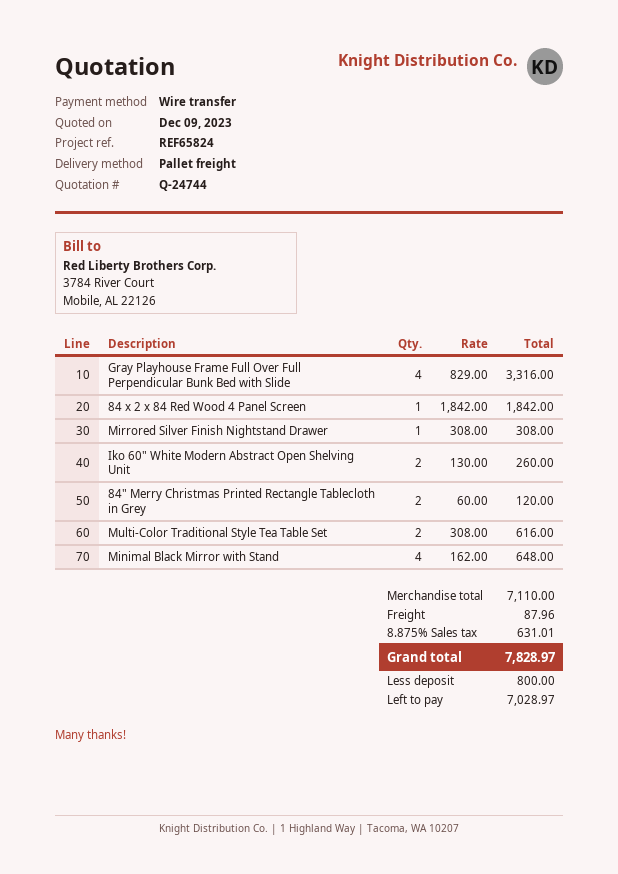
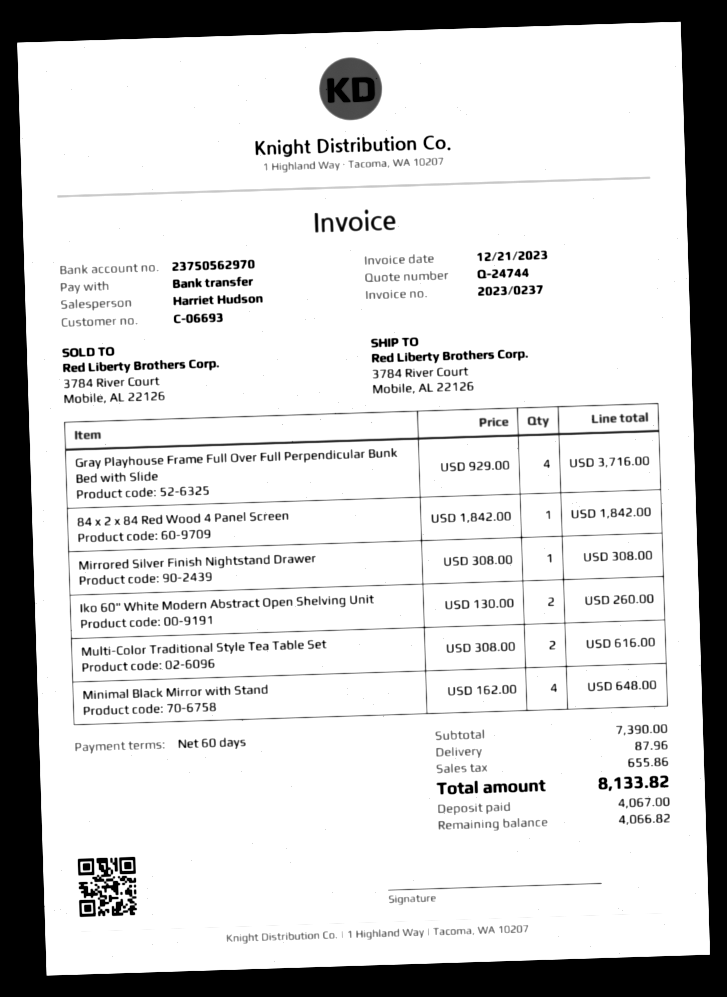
Gray Playhouse Frame Full Over Full Perpendicular Bunk Bed with Slide: 4 x 829.00 = 3316.00 -> 4 x 929.00 = 3716.00
84" Merry Christmas Printed Rectangle Tablecloth in Grey: 2 x 60.00 = 120.00 -> none
subtotal: 7110.00 -> 7390.00
tax: 631.01 -> 655.86
total: 7828.97 -> 8133.82
deposit: 800.00 -> 4067.00
balance: 7028.97 -> 4066.82

